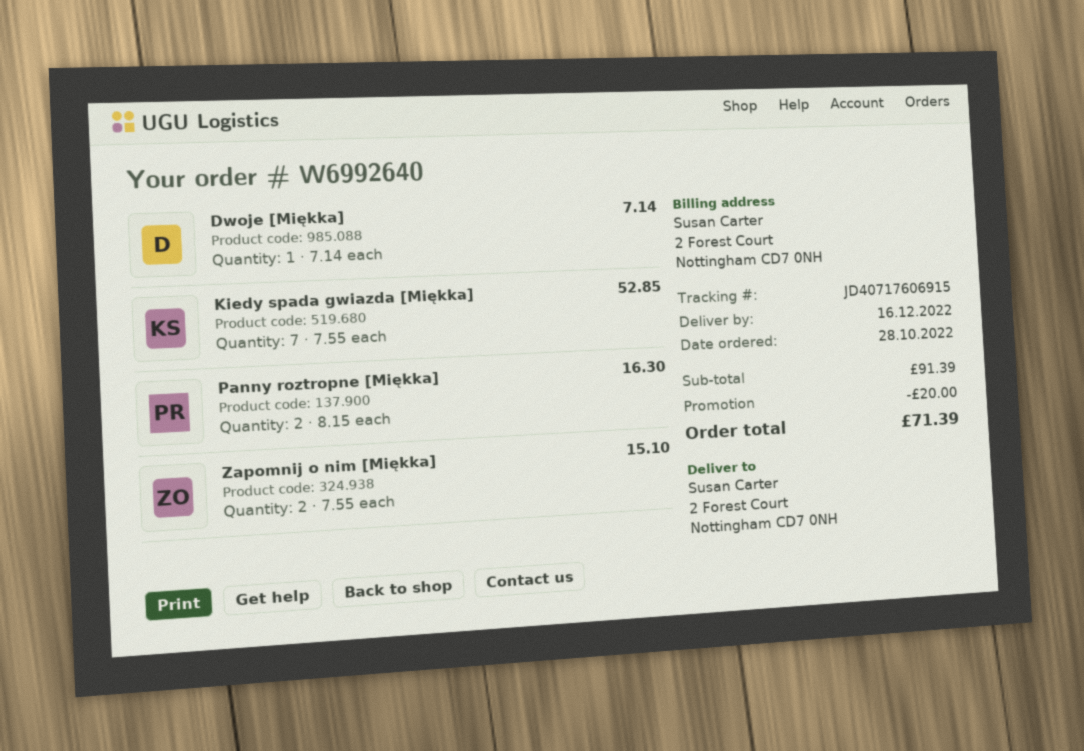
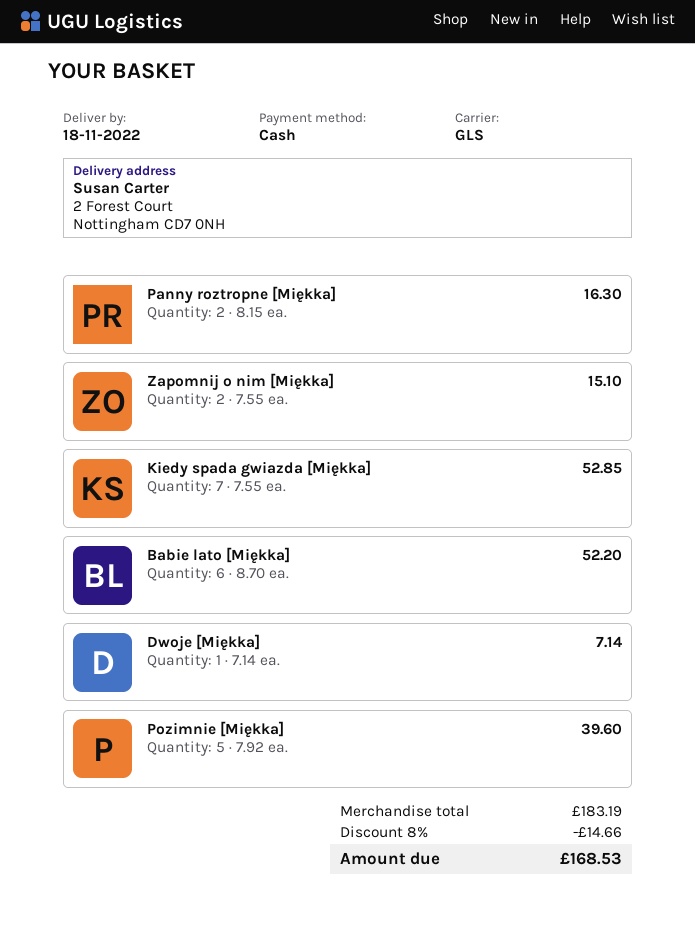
delivery date: 2022-12-16 -> 2022-11-18
Babie lato [Miękka]: none -> 6 x 8.70 = 52.20
Pozimnie [Miękka]: none -> 5 x 7.92 = 39.60
subtotal: 91.39 -> 183.19
discount: 20.00 -> 14.66
total: 71.39 -> 168.53

